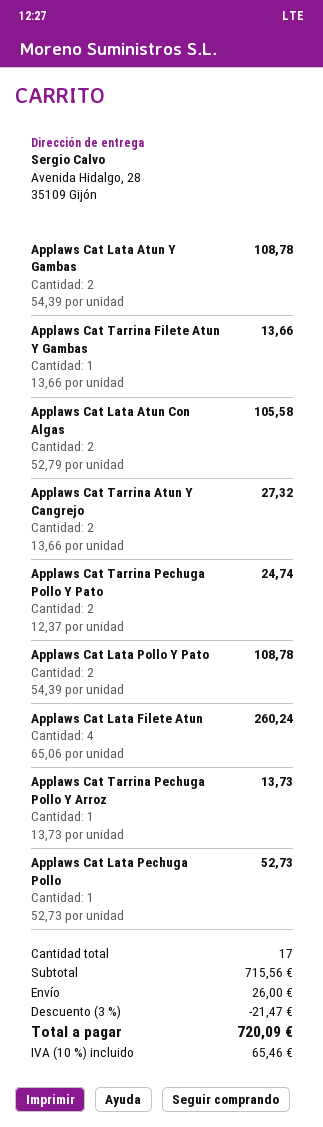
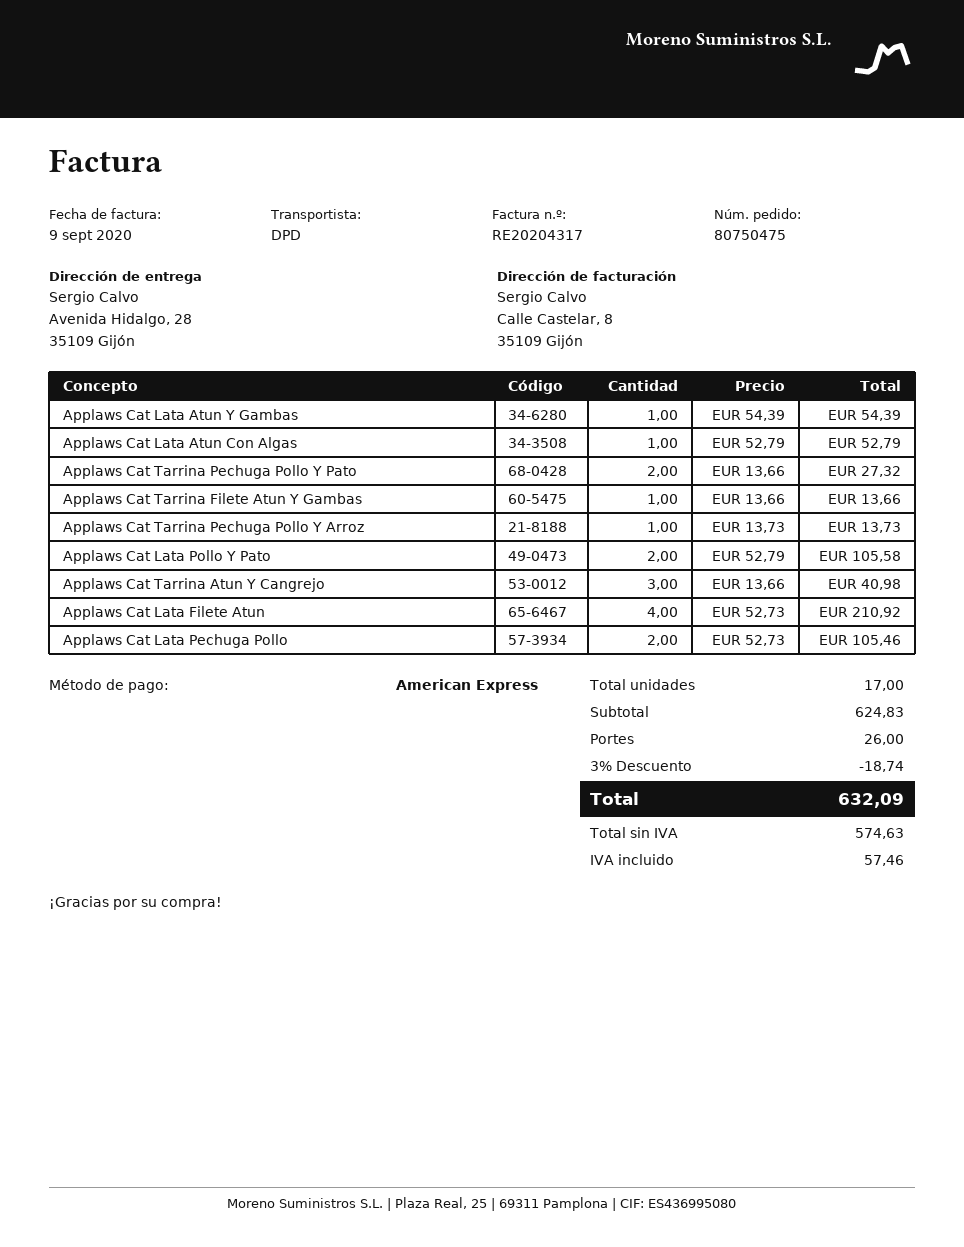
Applaws Cat Lata Atun Y Gambas: 2 x 54.39 = 108.78 -> 1 x 54.39 = 54.39
Applaws Cat Lata Atun Con Algas: 2 x 52.79 = 105.58 -> 1 x 52.79 = 52.79
Applaws Cat Tarrina Atun Y Cangrejo: 2 x 13.66 = 27.32 -> 3 x 13.66 = 40.98
Applaws Cat Tarrina Pechuga Pollo Y Pato: 2 x 12.37 = 24.74 -> 2 x 13.66 = 27.32
Applaws Cat Lata Pollo Y Pato: 2 x 54.39 = 108.78 -> 2 x 52.79 = 105.58
Applaws Cat Lata Filete Atun: 4 x 65.06 = 260.24 -> 4 x 52.73 = 210.92
Applaws Cat Lata Pechuga Pollo: 1 x 52.73 = 52.73 -> 2 x 52.73 = 105.46
subtotal: 715.56 -> 624.83
discount: 3% = 21.47 -> 3% = 18.74
tax: 65.46 -> 57.46
total: 720.09 -> 632.09

